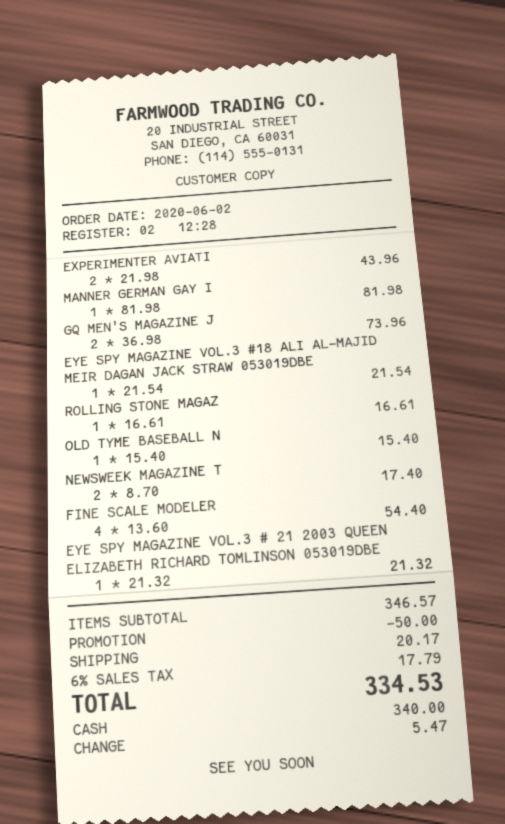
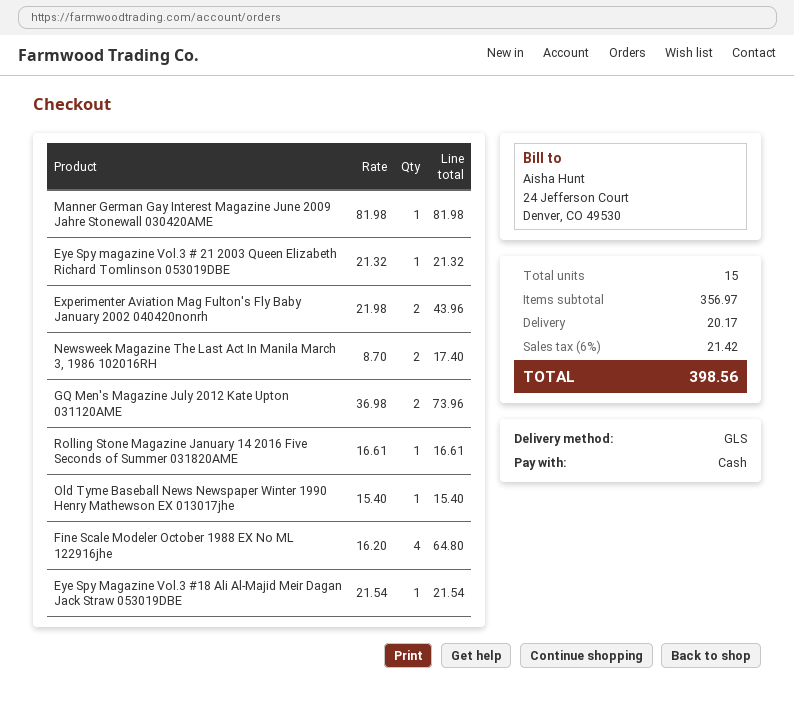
FINE SCALE MODELER: 4 x 13.60 = 54.40 -> 4 x 16.20 = 64.80
subtotal: 346.57 -> 356.97
discount: 50.00 -> none
tax: 6% = 17.79 -> 6% = 21.42
total: 334.53 -> 398.56

